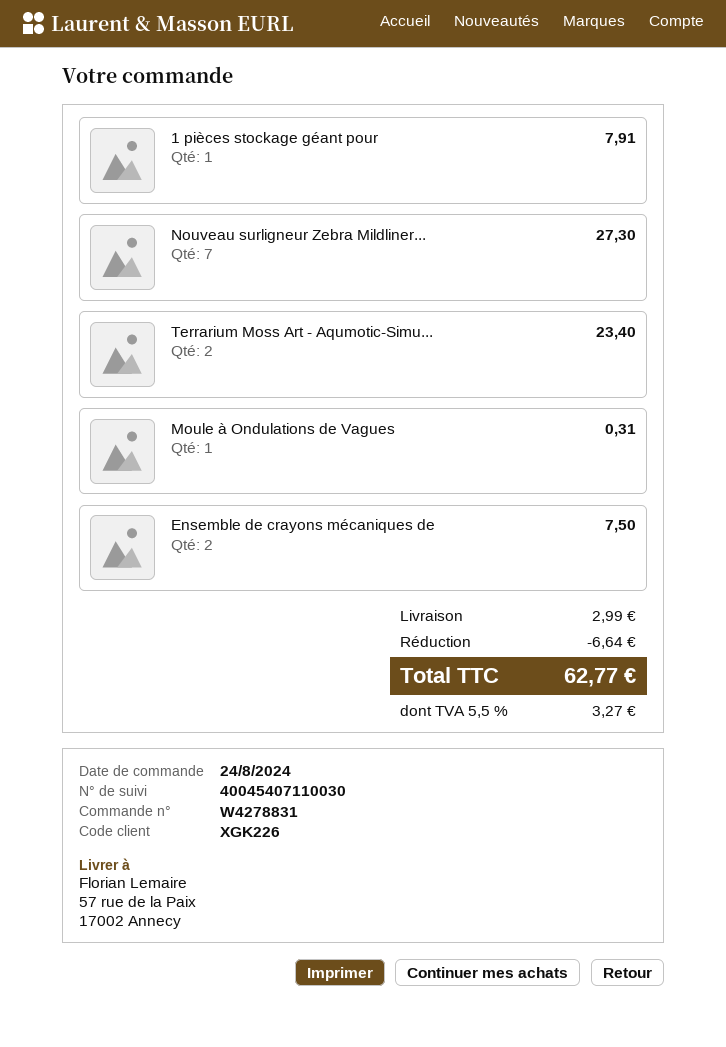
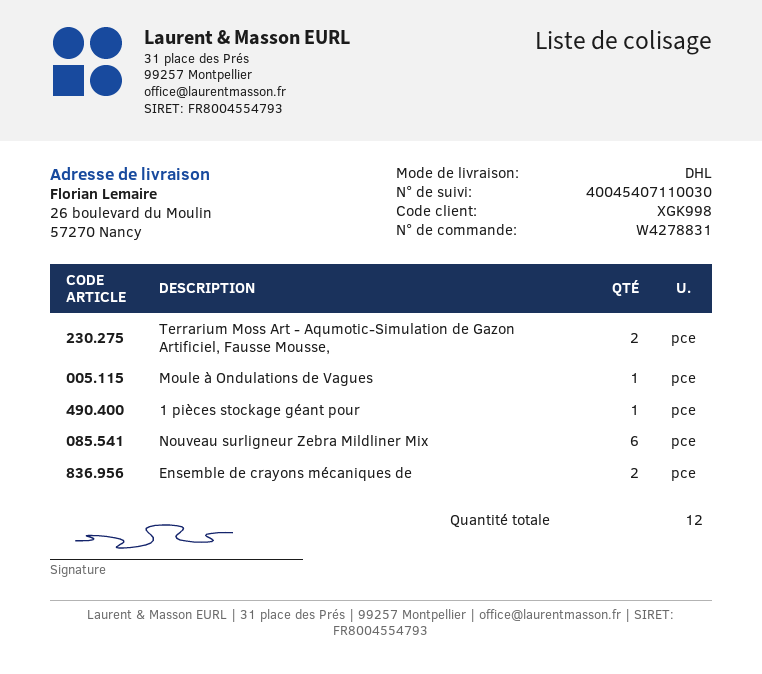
customer number: XGK226 -> XGK998
ship to: 57 rue de la Paix, 17002 Annecy -> 26 boulevard du Moulin, 57270 Nancy
Nouveau surligneur Zebra Mildliner...: 7 -> 6

